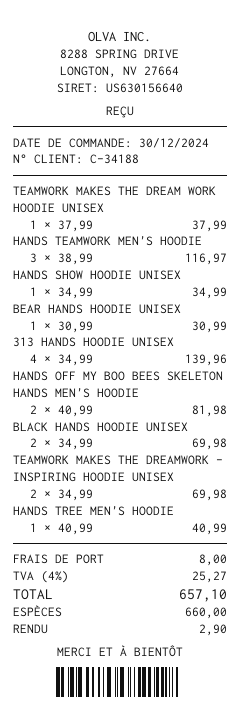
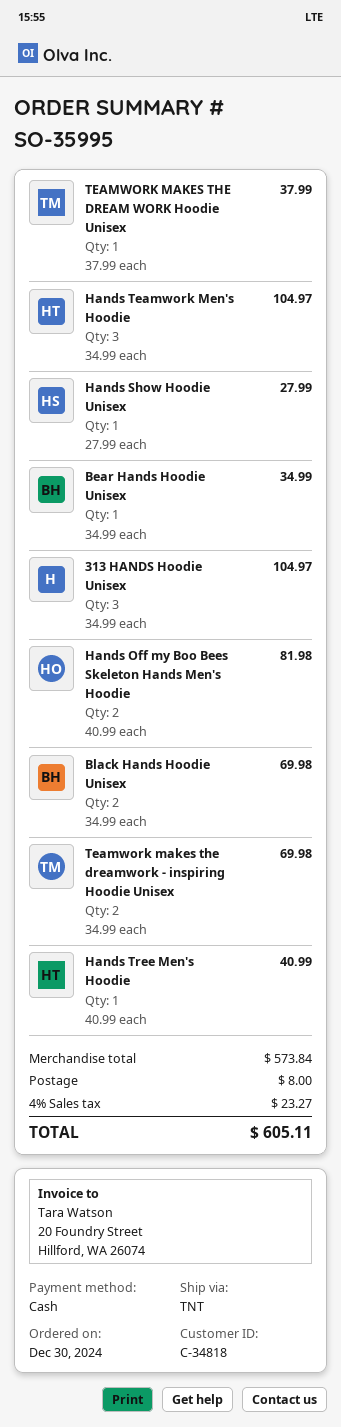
customer number: C-34188 -> C-34818
HANDS TEAMWORK MEN'S HOODIE: 3 x 38.99 = 116.97 -> 3 x 34.99 = 104.97
HANDS SHOW HOODIE UNISEX: 1 x 34.99 = 34.99 -> 1 x 27.99 = 27.99
BEAR HANDS HOODIE UNISEX: 1 x 30.99 = 30.99 -> 1 x 34.99 = 34.99
313 HANDS HOODIE UNISEX: 4 x 34.99 = 139.96 -> 3 x 34.99 = 104.97
tax: 4% = 25.27 -> 4% = 23.27
total: 657.10 -> 605.11

